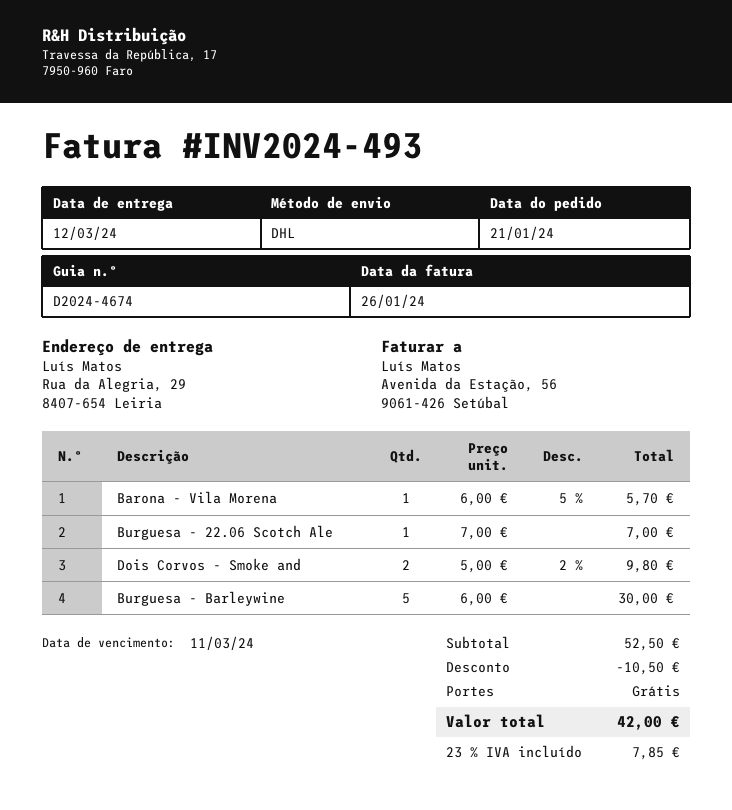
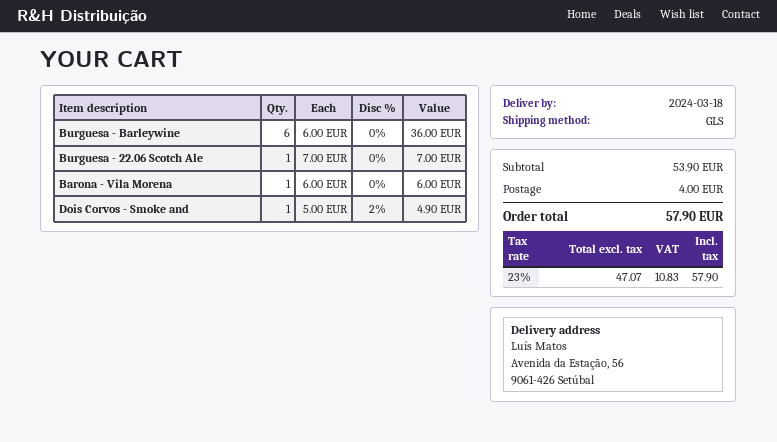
delivery date: 2024-03-12 -> 2024-03-18
shipping method: DHL -> GLS
ship to: Rua da Alegria, 29, 8407-654 Leiria -> Avenida da Estação, 56, 9061-426 Setúbal
Barona - Vila Morena: 1 x 6.00 - 5% = 5.70 -> 1 x 6.00 = 6.00
Dois Corvos - Smoke and: 2 x 5.00 - 2% = 9.80 -> 1 x 5.00 - 2% = 4.90
Burguesa - Barleywine: 5 x 6.00 = 30.00 -> 6 x 6.00 = 36.00
subtotal: 52.50 -> 53.90
discount: 10.50 -> none
shipping: 0.00 -> 4.00
tax: 23% = 7.85 -> 23% = 10.83
total: 42.00 -> 57.90

